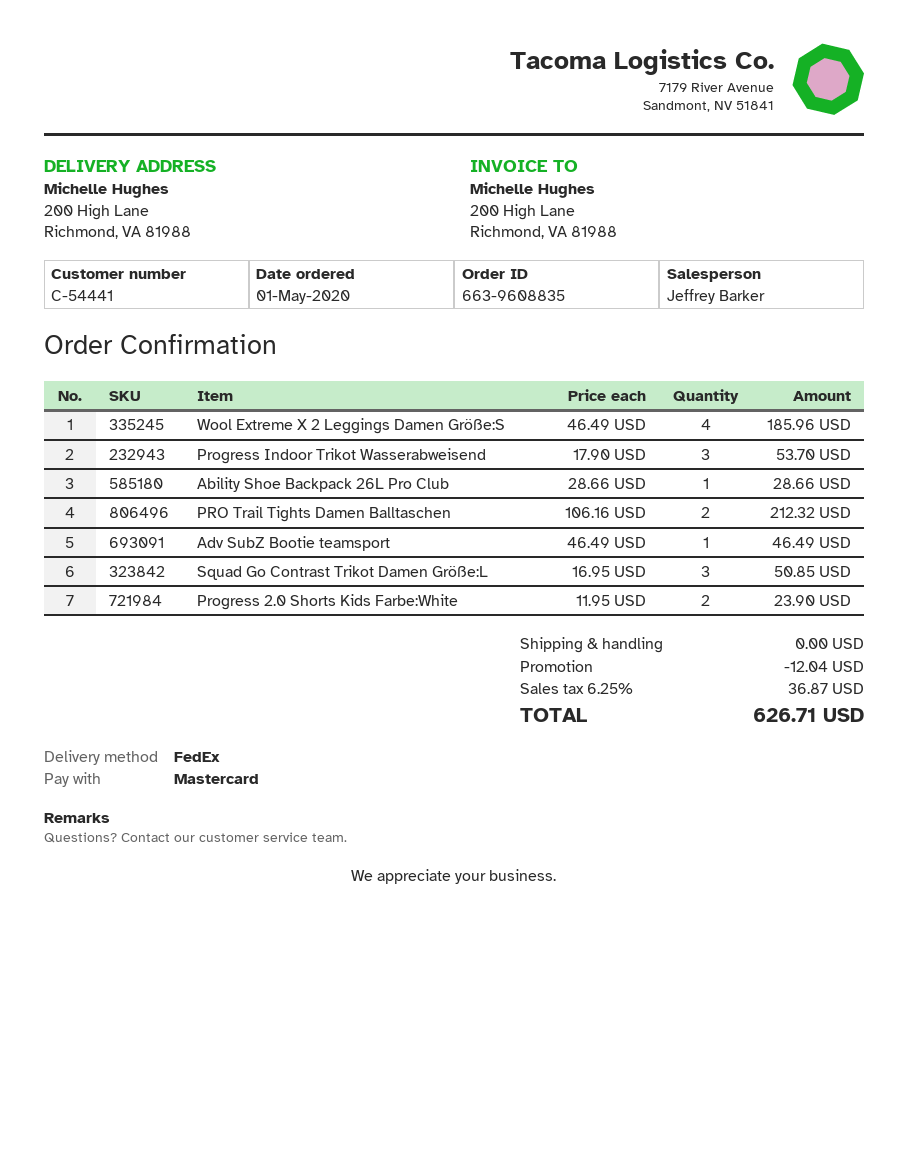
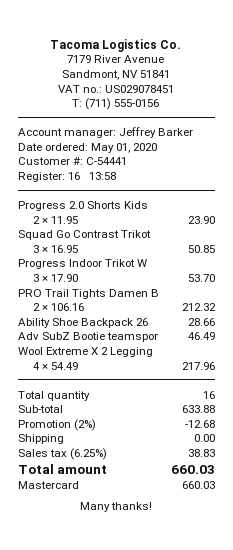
Wool Extreme X 2 Leggings Damen Größe:S: 4 x 46.49 = 185.96 -> 4 x 54.49 = 217.96
discount: 12.04 -> 12.68
tax: 6.25% = 36.87 -> 6.25% = 38.83
total: 626.71 -> 660.03

